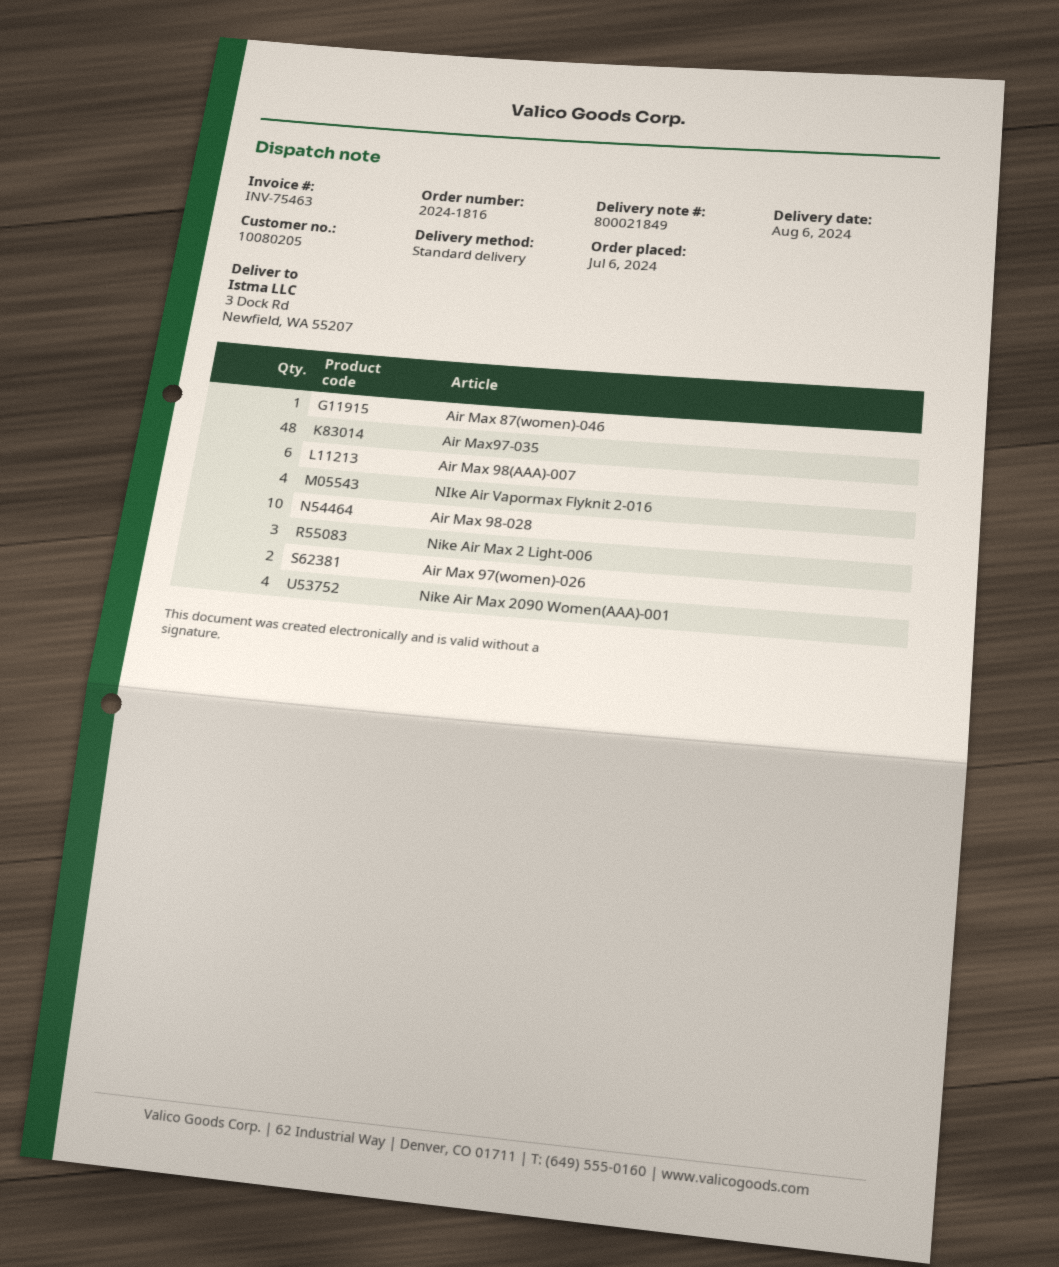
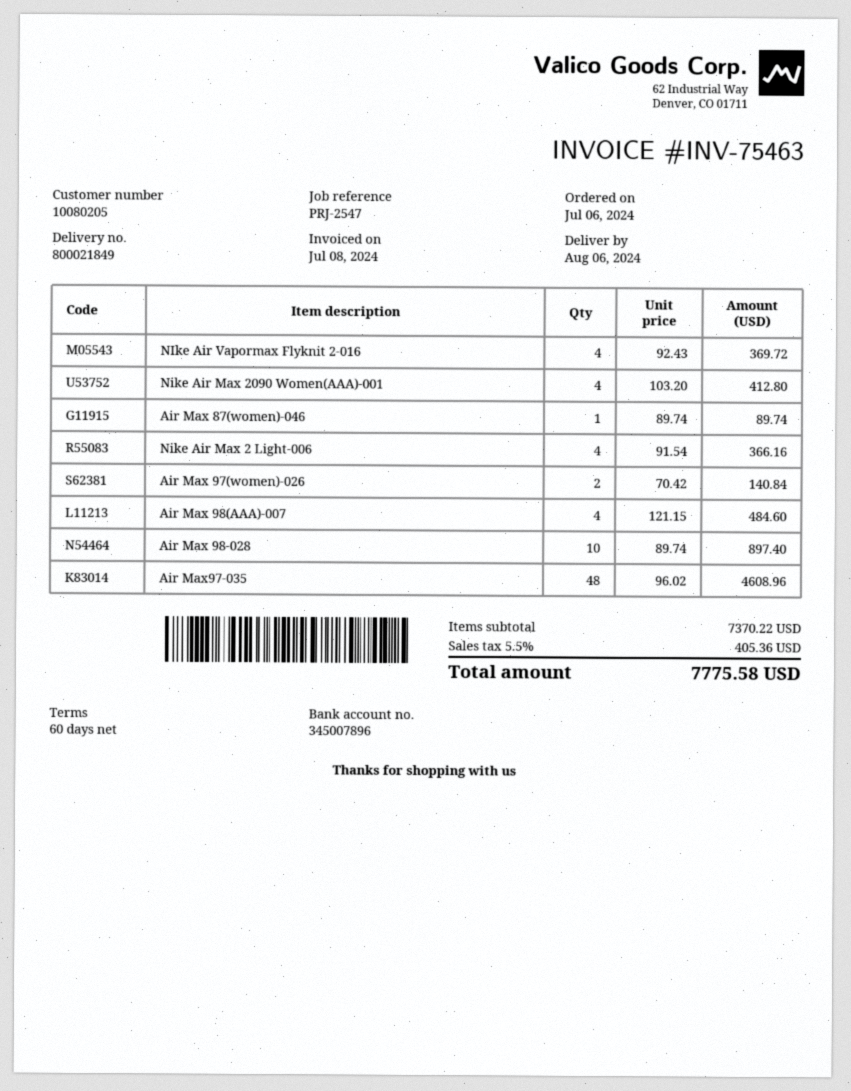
Air Max 98(AAA)-007: 6 -> 4
Nike Air Max 2 Light-006: 3 -> 4

